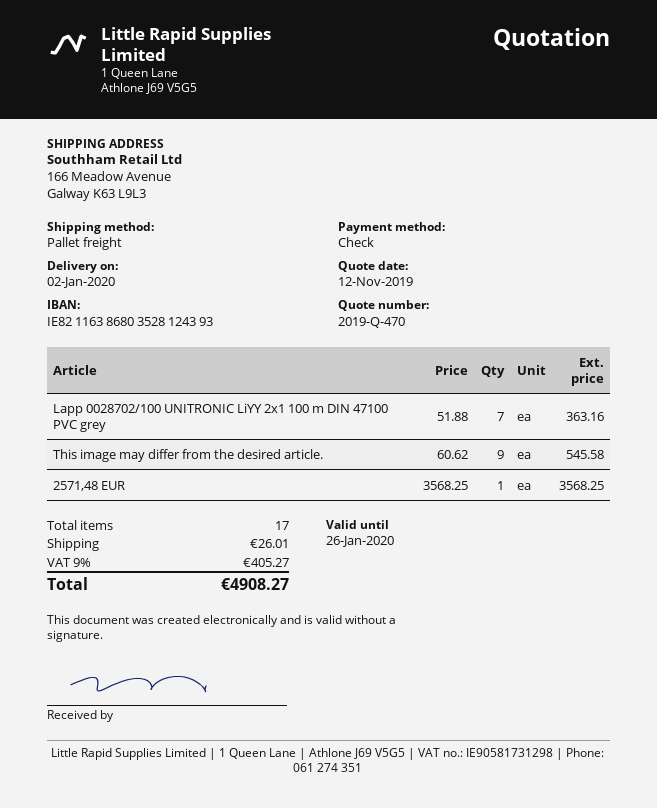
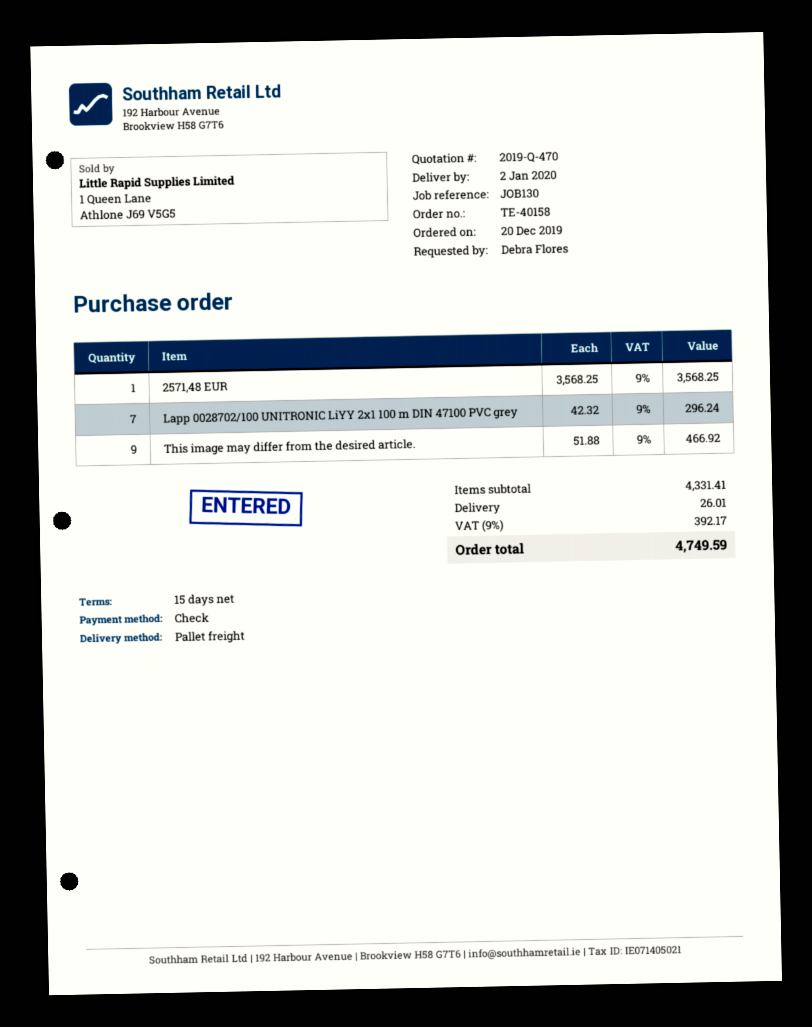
Lapp 0028702/100 UNITRONIC LiYY 2x1 100 m DIN 47100 PVC grey: 7 x 51.88 = 363.16 -> 7 x 42.32 = 296.24
This image may differ from the desired article.: 9 x 60.62 = 545.58 -> 9 x 51.88 = 466.92
tax: 9% = 405.27 -> 9% = 392.17
total: 4908.27 -> 4749.59

